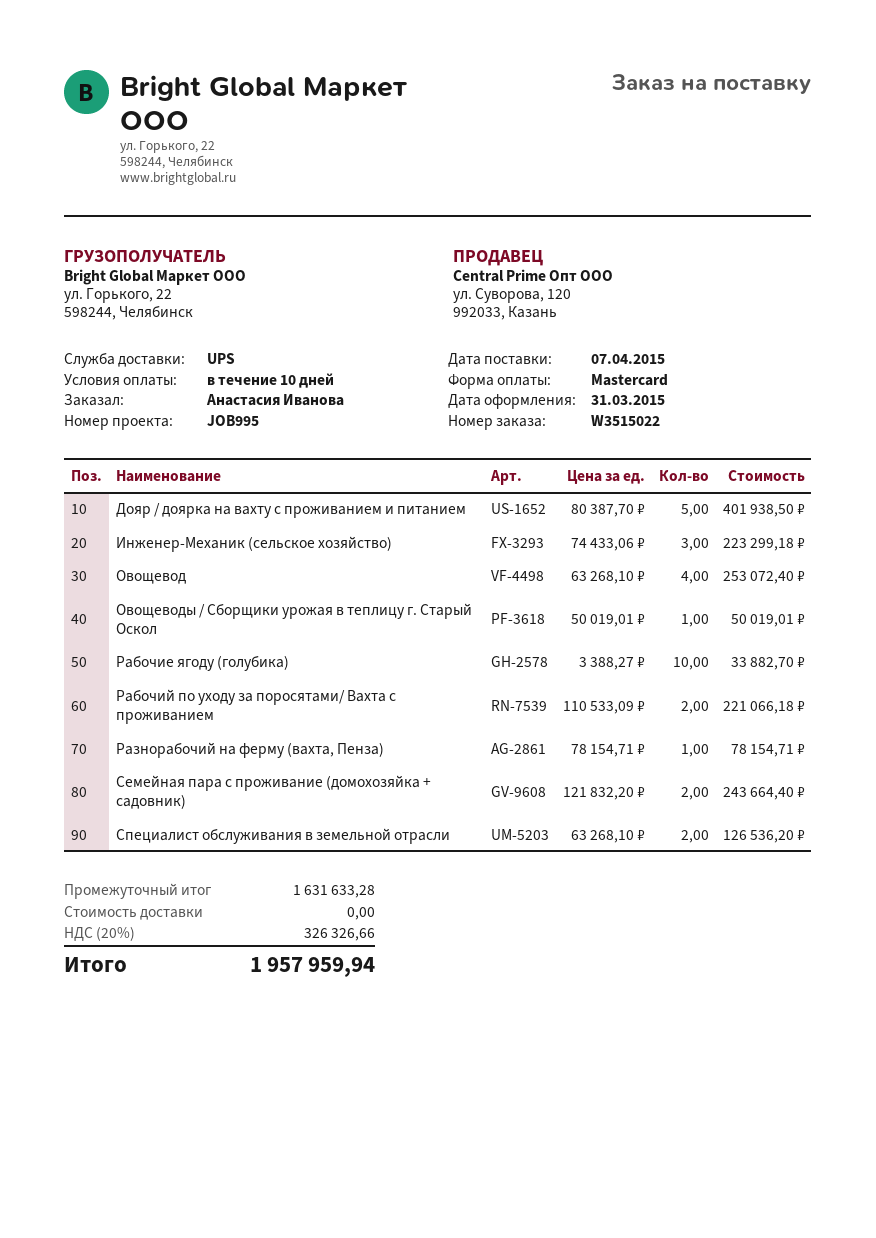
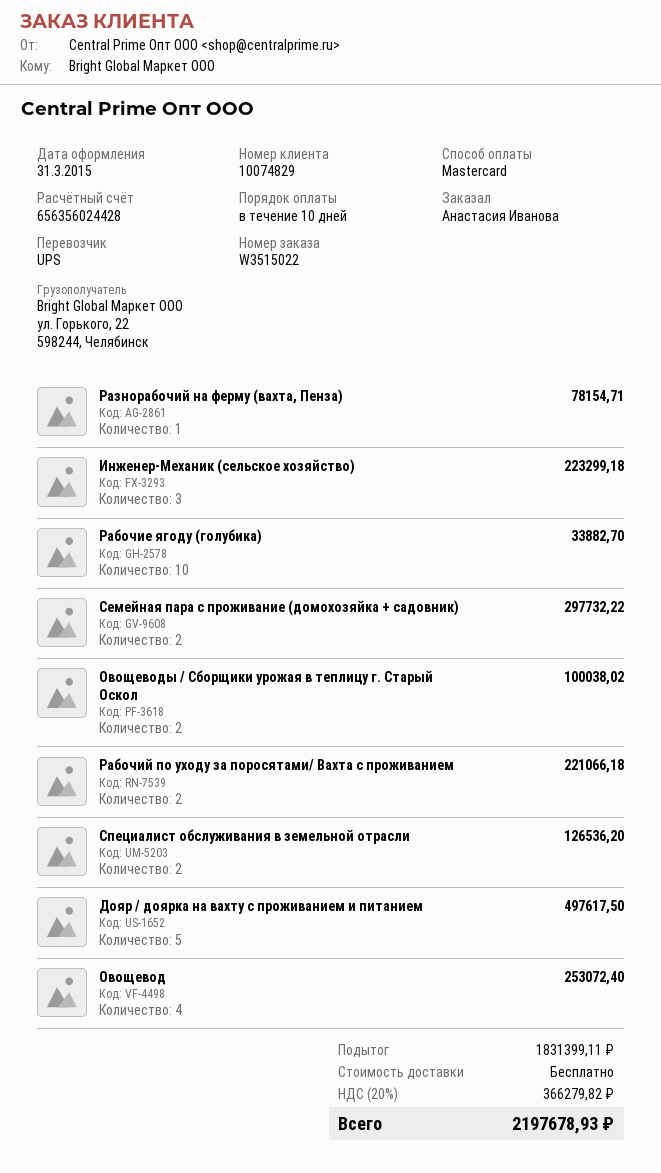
Дояр / доярка на вахту с проживанием и питанием: 5 for 401938.50 -> 5 for 497617.50
Овощеводы / Сборщики урожая в теплицу г. Старый Оскол: 1 for 50019.01 -> 2 for 100038.02
Семейная пара с проживание (домохозяйка + садовник): 2 for 243664.40 -> 2 for 297732.22
subtotal: 1631633.28 -> 1831399.11
tax: 20% = 326326.66 -> 20% = 366279.82
total: 1957959.94 -> 2197678.93

